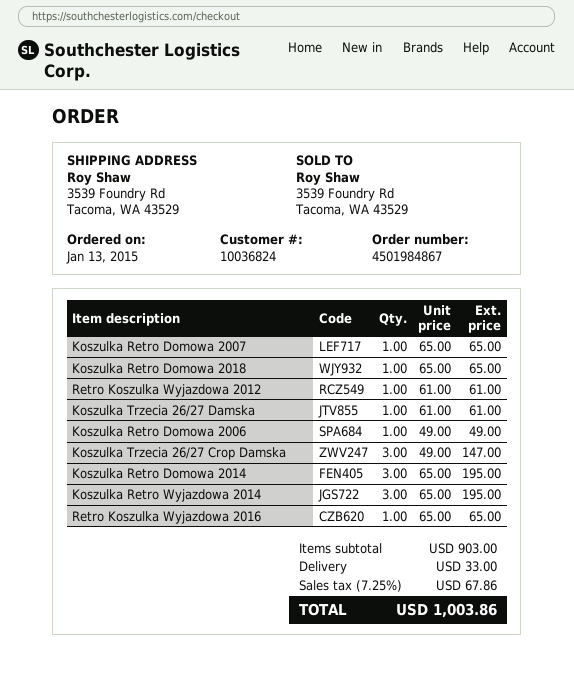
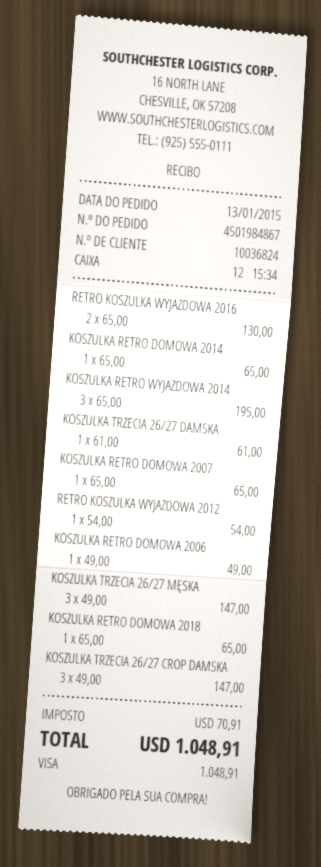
Retro Koszulka Wyjazdowa 2012: 1 x 61.00 = 61.00 -> 1 x 54.00 = 54.00
Koszulka Retro Domowa 2014: 3 x 65.00 = 195.00 -> 1 x 65.00 = 65.00
Retro Koszulka Wyjazdowa 2016: 1 x 65.00 = 65.00 -> 2 x 65.00 = 130.00
KOSZULKA TRZECIA 26/27 MĘSKA: none -> 3 x 49.00 = 147.00
shipping: 33.00 -> none
tax: 67.86 -> 70.91
total: 1003.86 -> 1048.91

